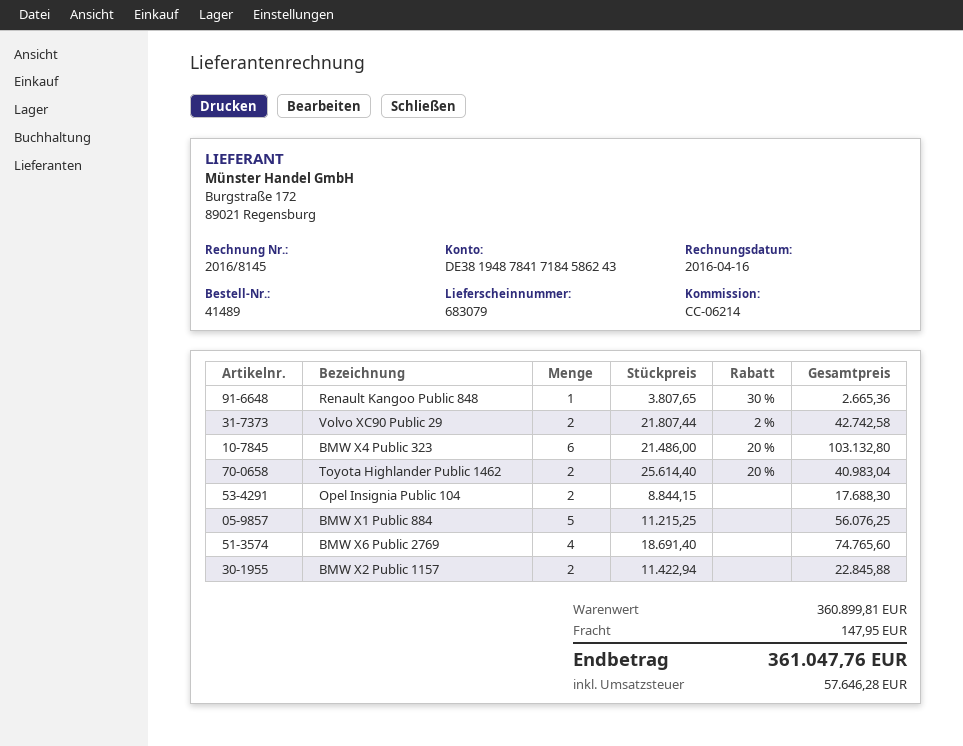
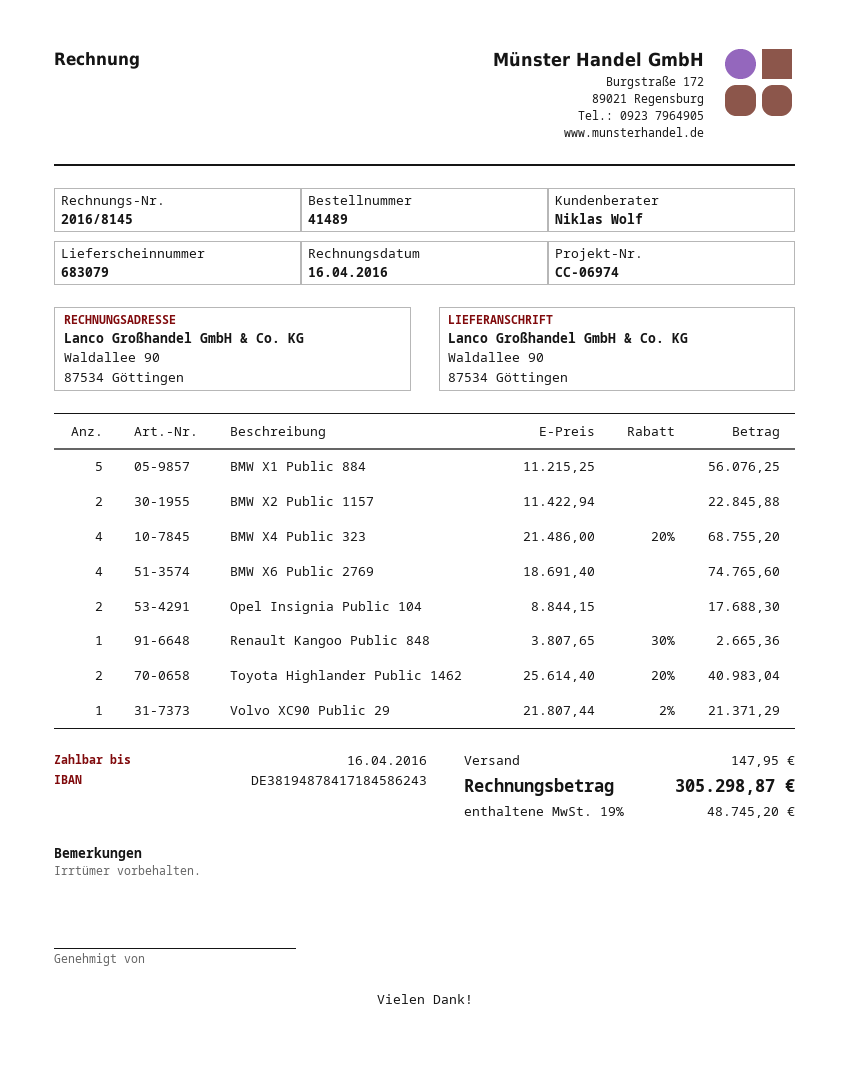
reference: CC-06214 -> CC-06974
Volvo XC90 Public 29: 2 x 21807.44 - 2% = 42742.58 -> 1 x 21807.44 - 2% = 21371.29
BMW X4 Public 323: 6 x 21486.00 - 20% = 103132.80 -> 4 x 21486.00 - 20% = 68755.20
tax: 57646.28 -> 48745.20
total: 361047.76 -> 305298.87

